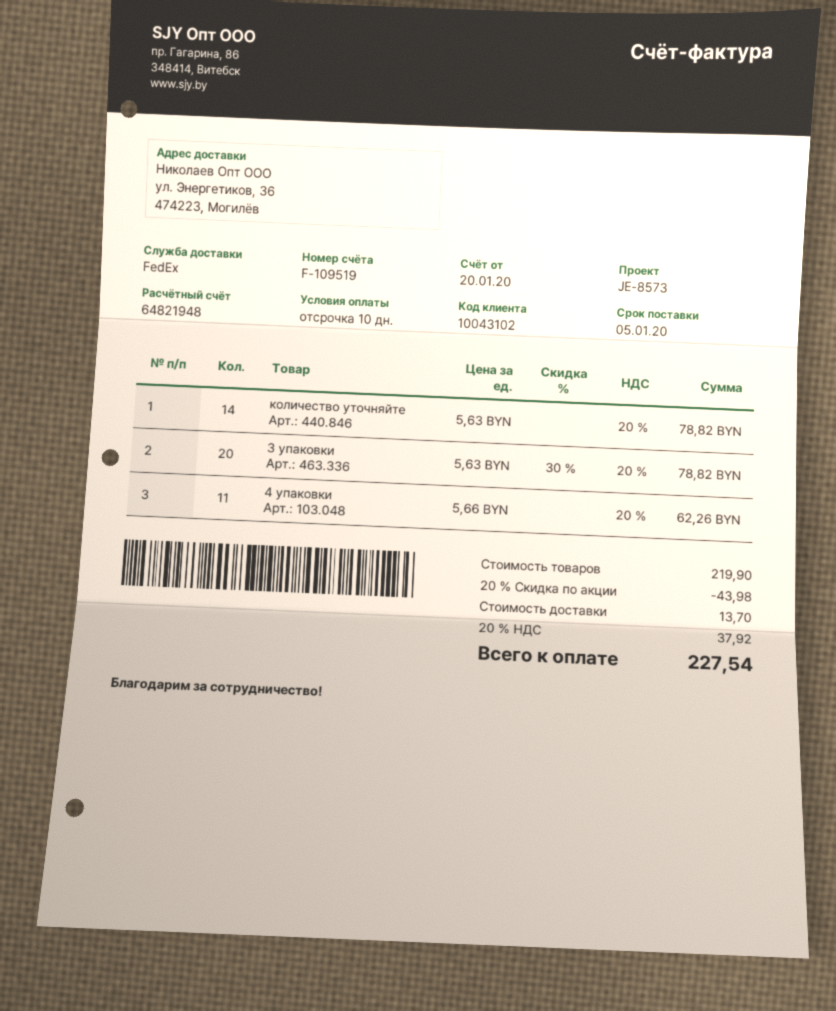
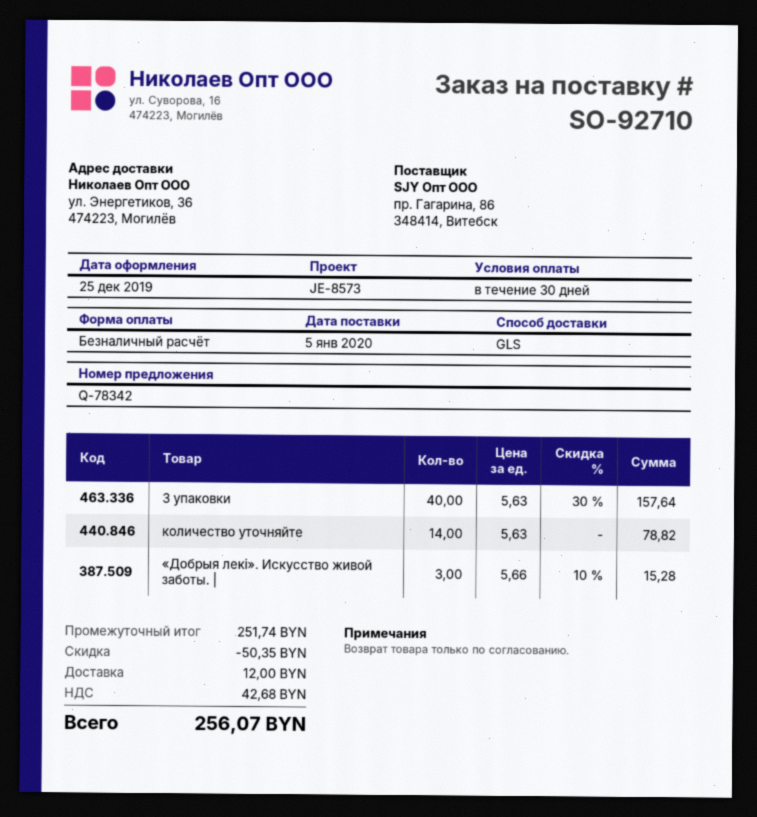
payment terms: 10 days -> 30 days
shipping method: FedEx -> GLS
3 упаковки: 20 x 5.63 - 30% = 78.82 -> 40 x 5.63 - 30% = 157.64
4 упаковки: 11 x 5.66 = 62.26 -> none
«Добрыя лекi». Искусство живой заботы. |: none -> 3 x 5.66 - 10% = 15.28
subtotal: 219.90 -> 251.74
discount: 43.98 -> 50.35
shipping: 13.70 -> 12.00
tax: 37.92 -> 42.68
total: 227.54 -> 256.07

